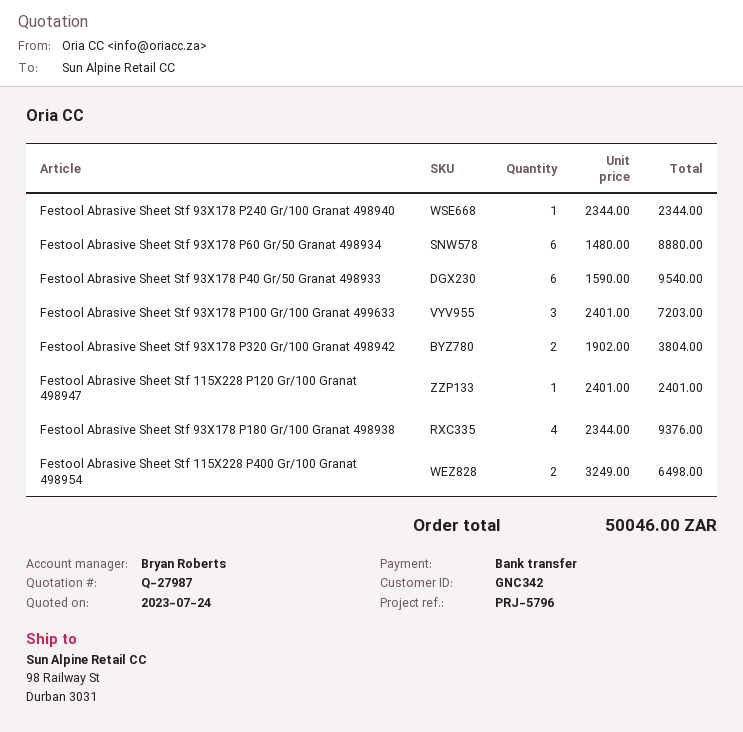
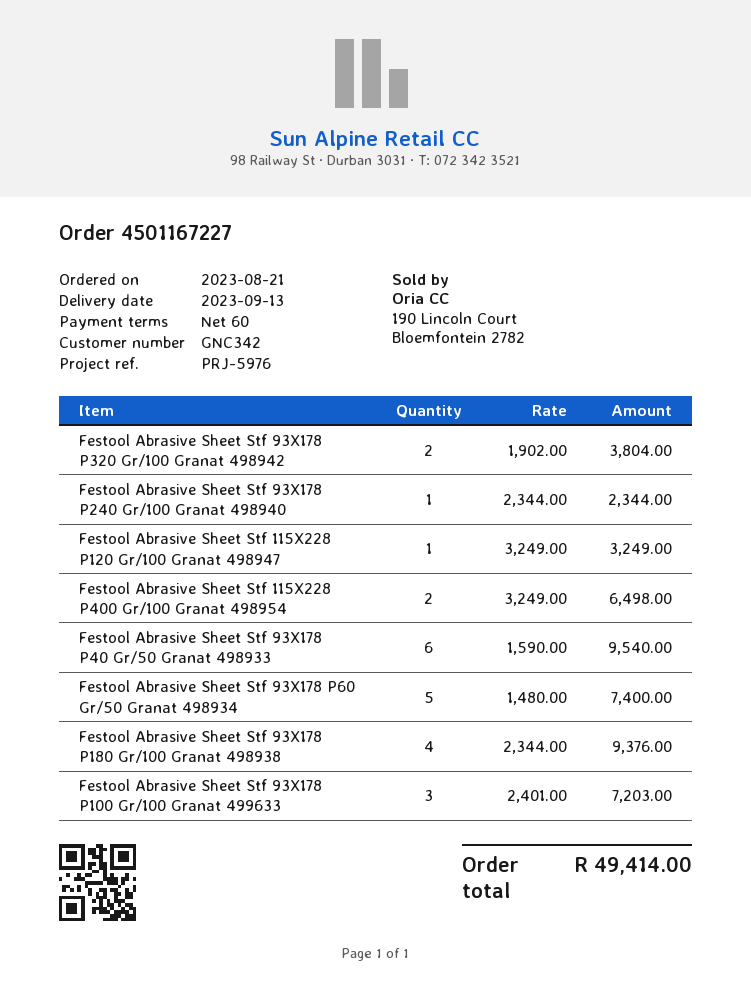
reference: PRJ-5796 -> PRJ-5976
Festool Abrasive Sheet Stf 93X178 P60 Gr/50 Granat 498934: 6 x 1480.00 = 8880.00 -> 5 x 1480.00 = 7400.00
Festool Abrasive Sheet Stf 115X228 P120 Gr/100 Granat 498947: 1 x 2401.00 = 2401.00 -> 1 x 3249.00 = 3249.00
total: 50046.00 -> 49414.00

